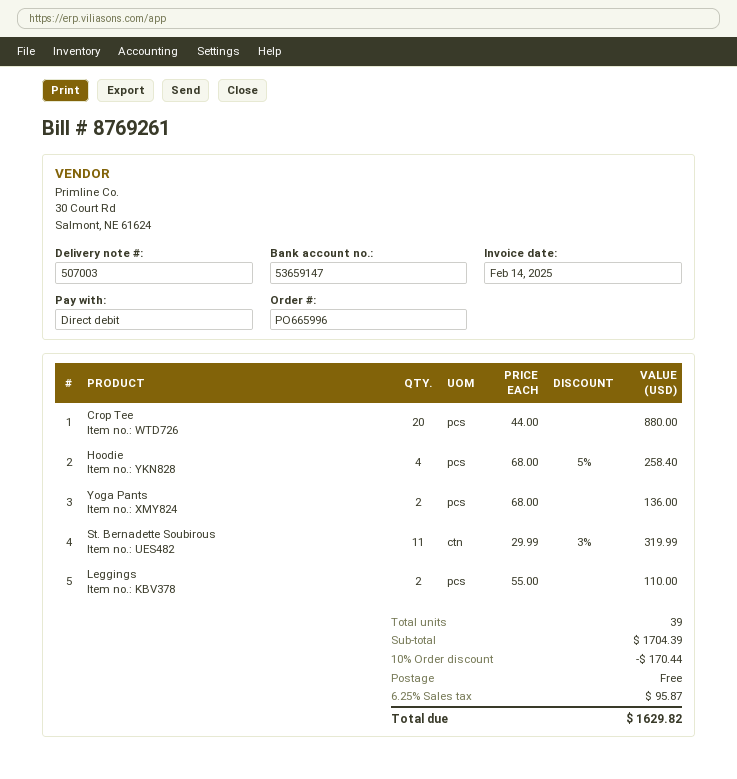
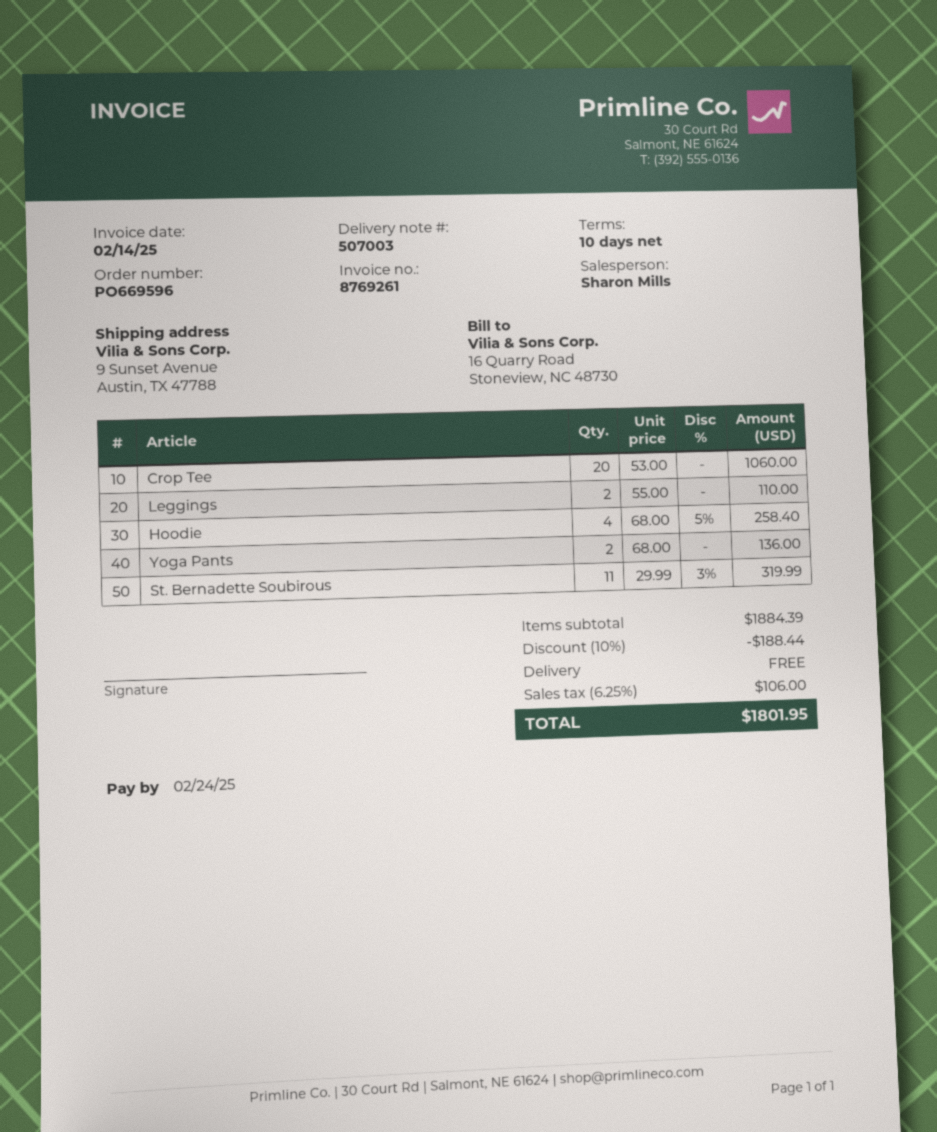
order number: PO665996 -> PO669596
Crop Tee: 20 x 44.00 = 880.00 -> 20 x 53.00 = 1060.00
subtotal: 1704.39 -> 1884.39
discount: 10% = 170.44 -> 10% = 188.44
tax: 6.25% = 95.87 -> 6.25% = 106.00
total: 1629.82 -> 1801.95

